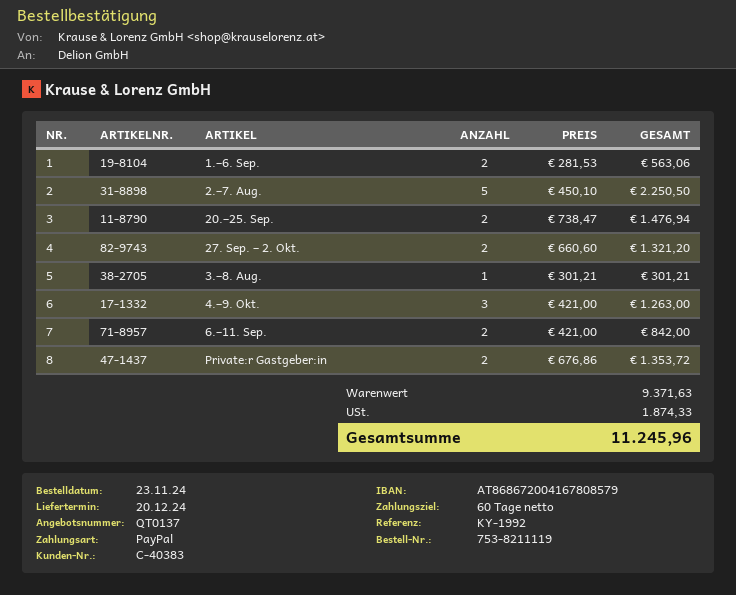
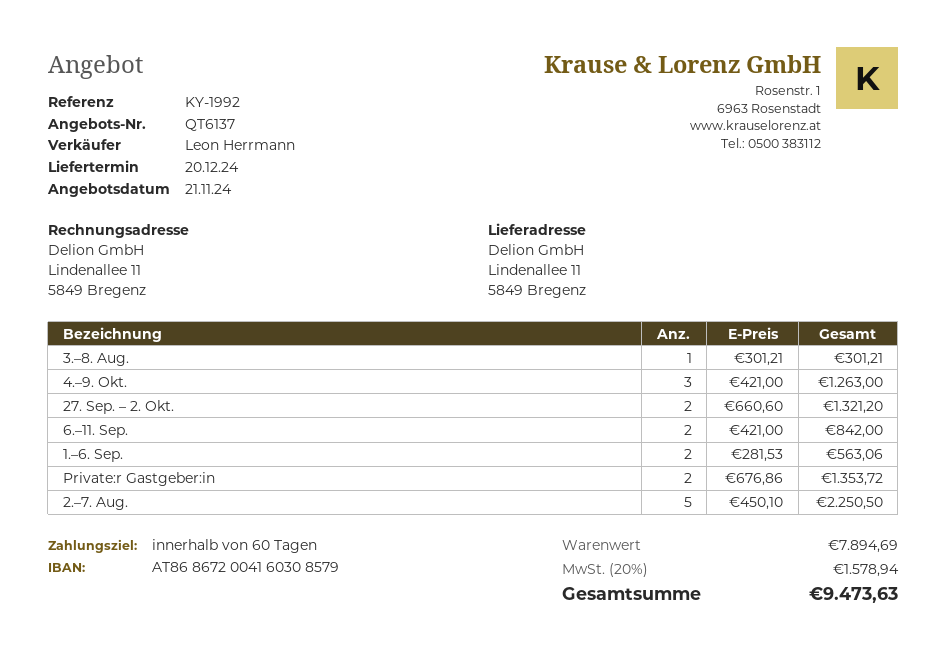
quote number: QT0137 -> QT6137
bank account: AT868672004167808579 -> AT868672004160308579
20.–25. Sep.: 2 x 738.47 = 1476.94 -> none
subtotal: 9371.63 -> 7894.69
tax: 1874.33 -> 1578.94
total: 11245.96 -> 9473.63

